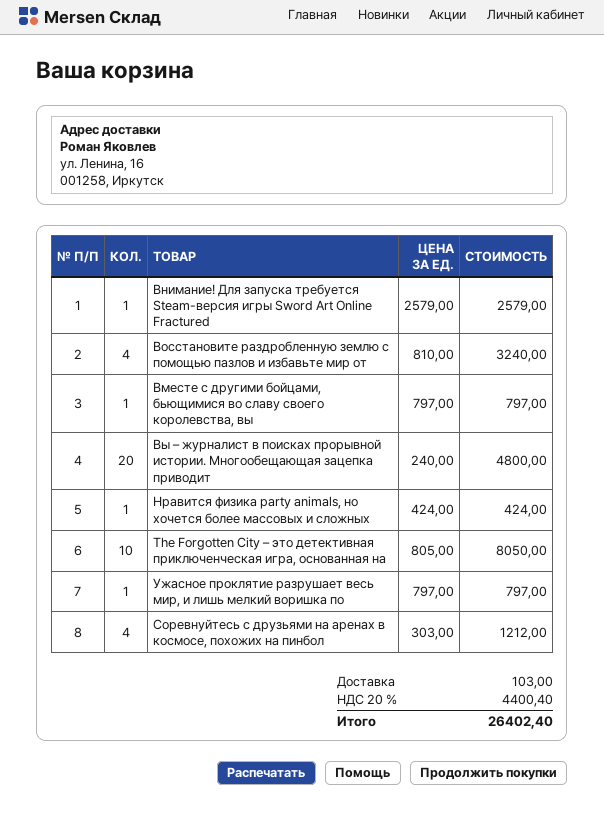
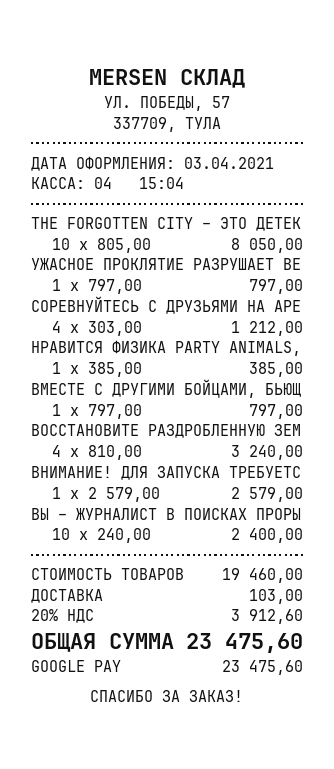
Вы – журналист в поисках прорывной истории. Многообещающая зацепка приводит: 20 x 240.00 = 4800.00 -> 10 x 240.00 = 2400.00
Нравится физика party animals, но хочется более массовых и сложных: 1 x 424.00 = 424.00 -> 1 x 385.00 = 385.00
tax: 20% = 4400.40 -> 20% = 3912.60
total: 26402.40 -> 23475.60

